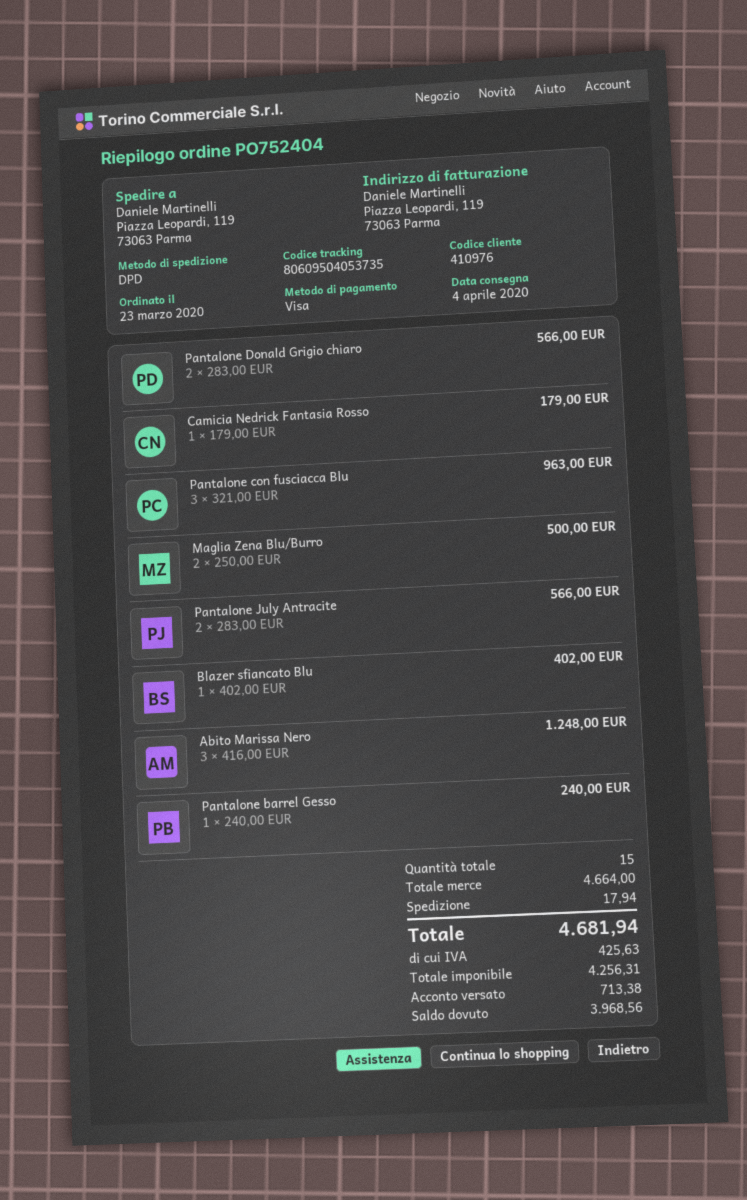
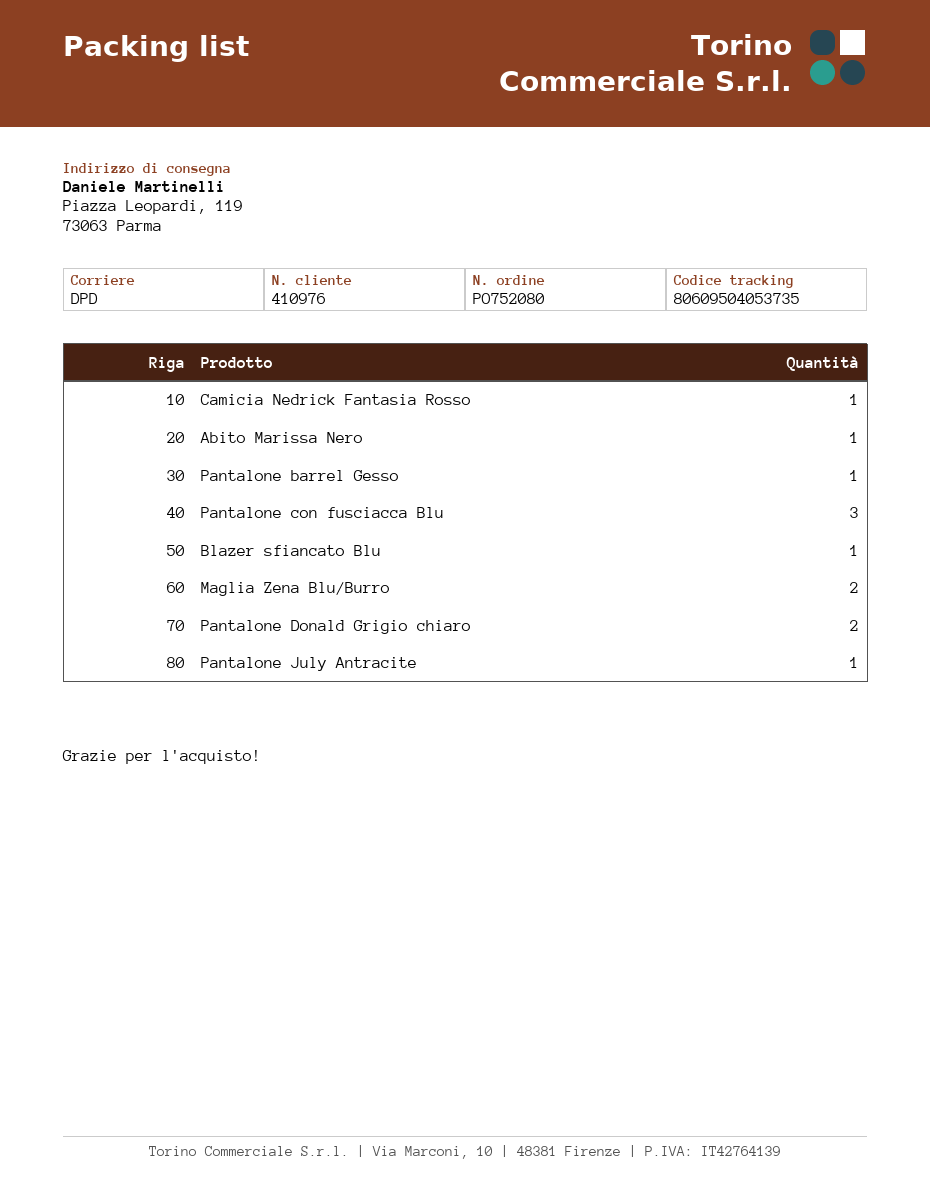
order number: PO752404 -> PO752080
Pantalone July Antracite: 2 -> 1
Abito Marissa Nero: 3 -> 1

